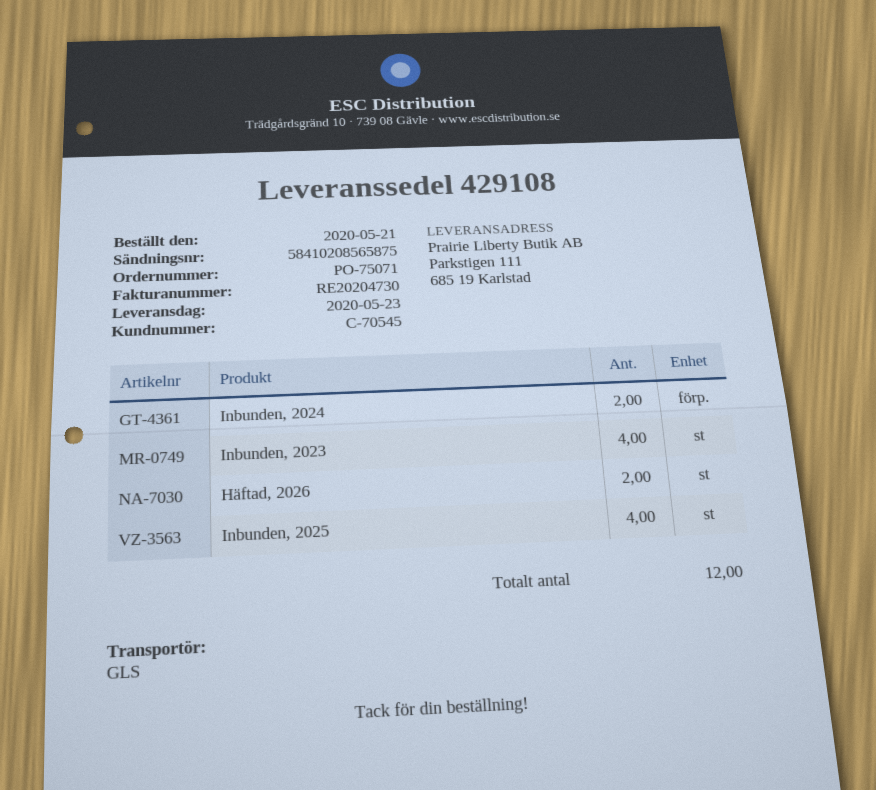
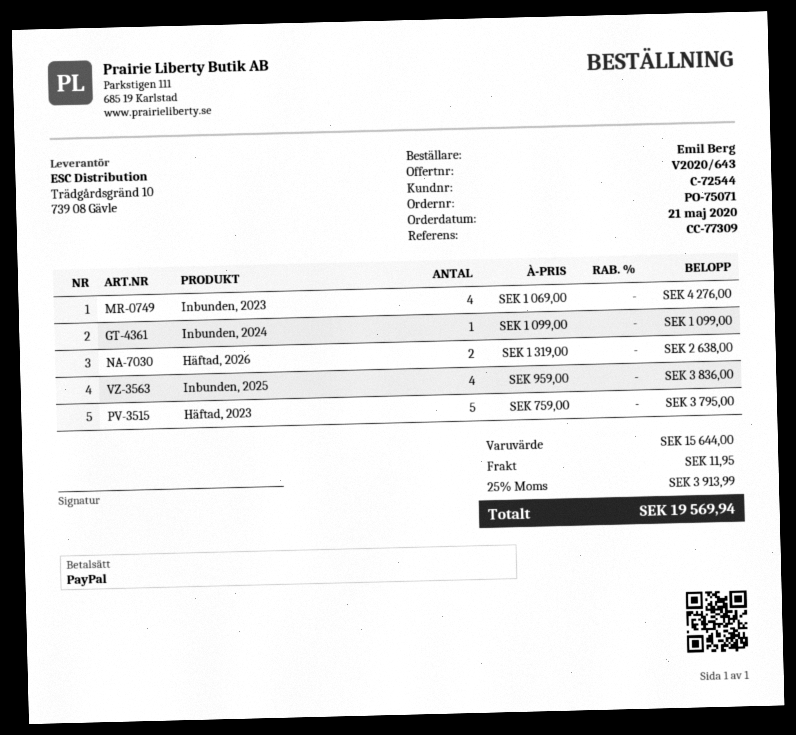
customer number: C-70545 -> C-72544
Inbunden, 2024: 2 -> 1
Häftad, 2023: none -> 5

